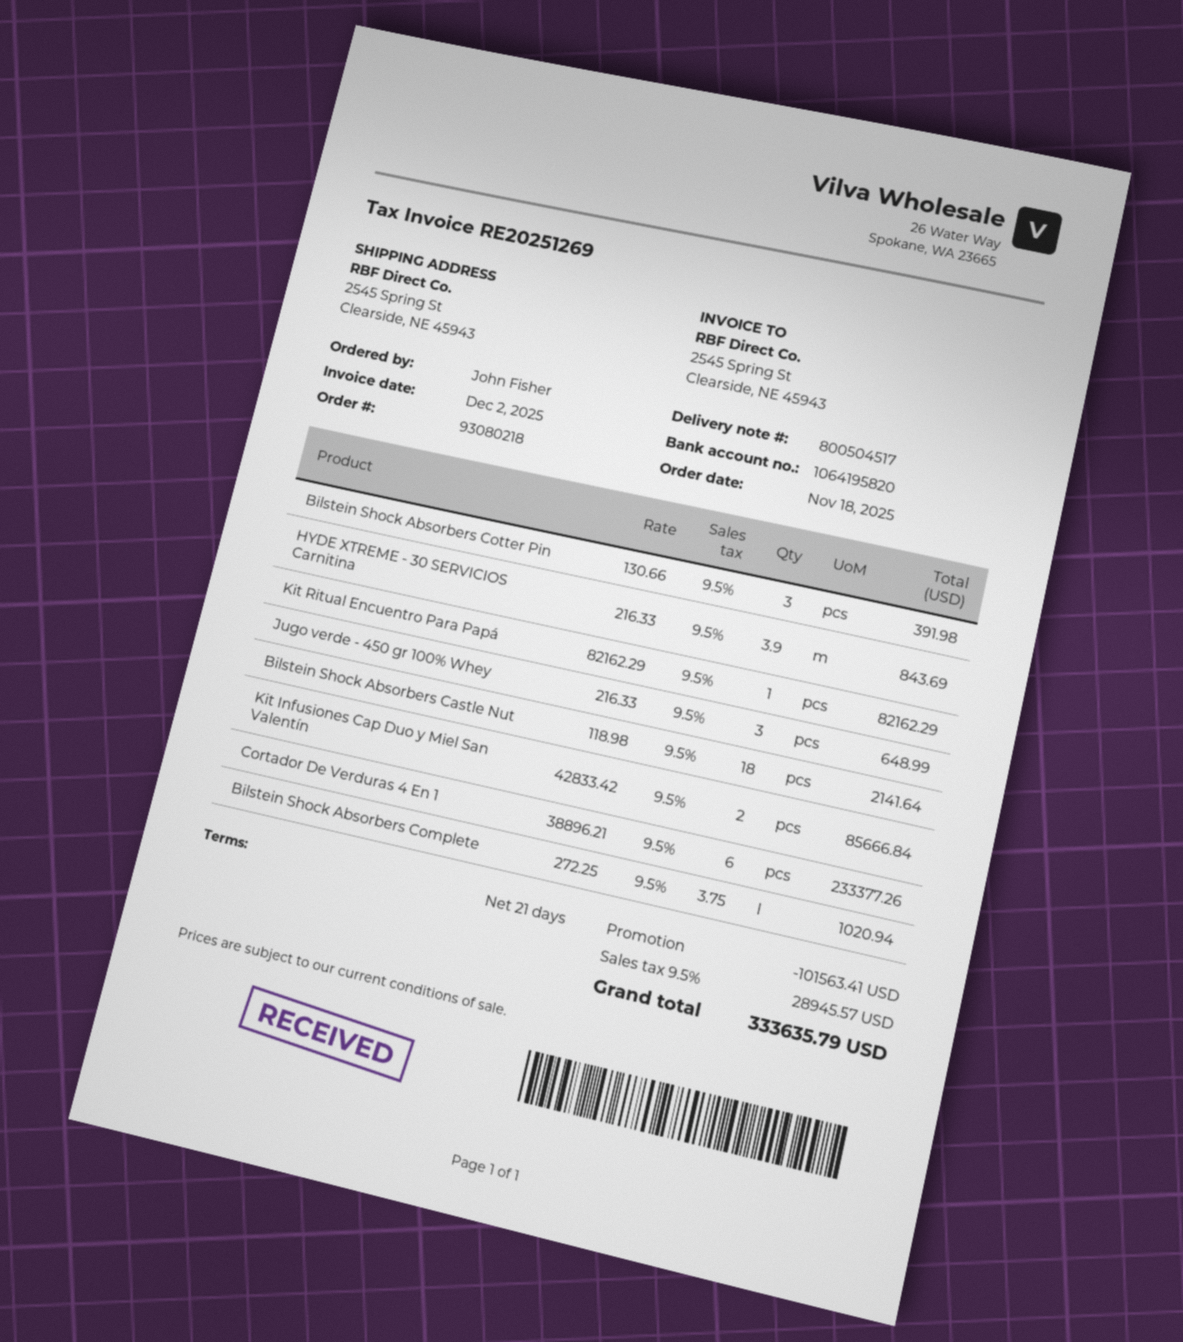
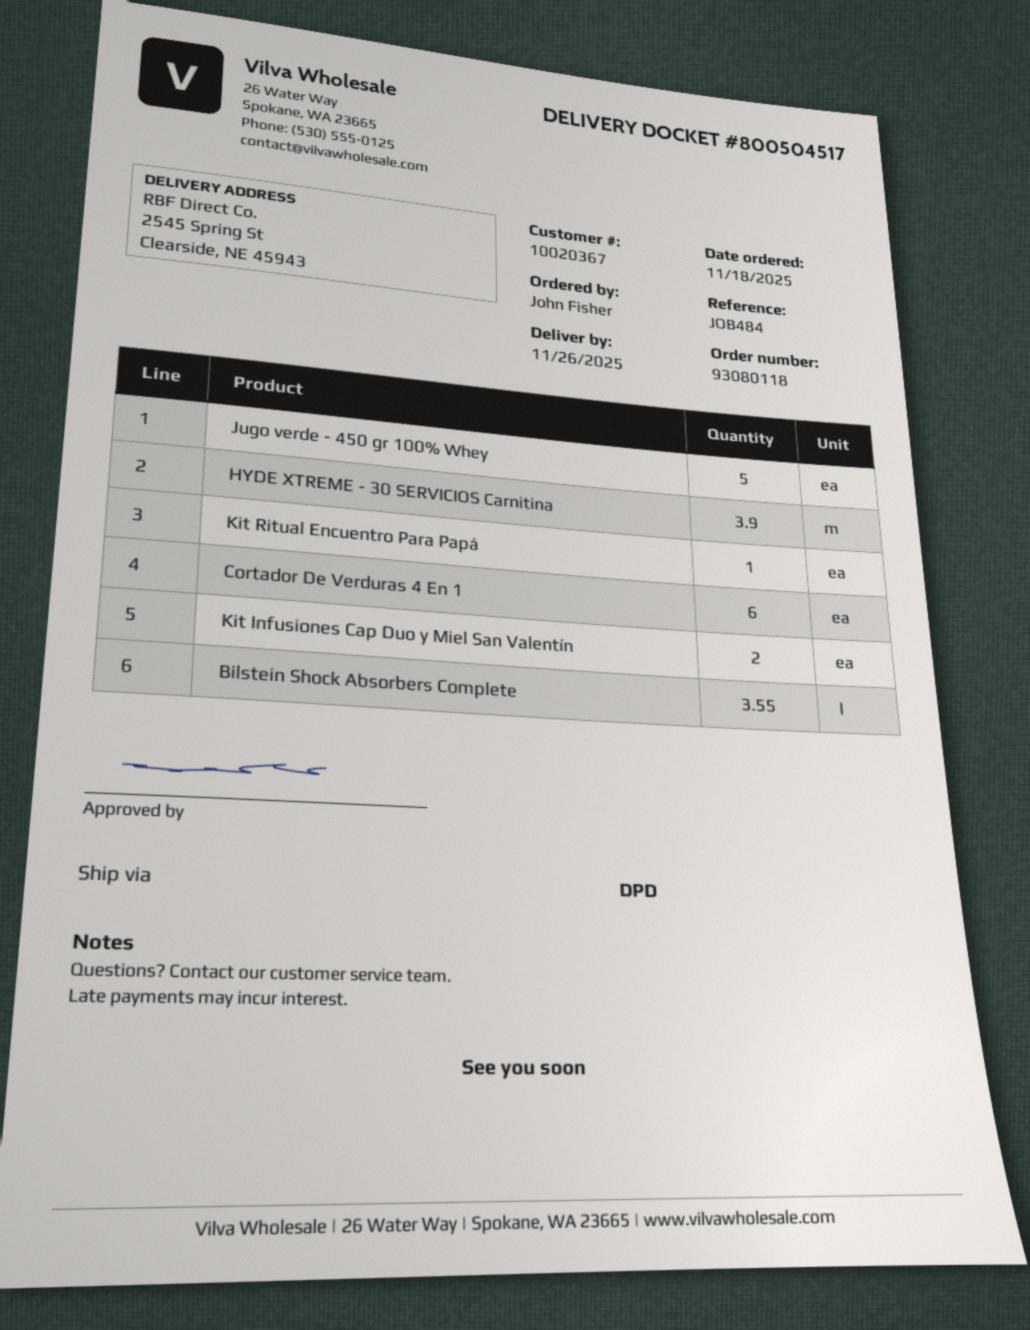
order number: 93080218 -> 93080118
Bilstein Shock Absorbers Cotter Pin: 3 -> none
Jugo verde - 450 gr 100% Whey: 3 -> 5
Bilstein Shock Absorbers Castle Nut: 18 -> none
Bilstein Shock Absorbers Complete: 3.75 -> 3.55

